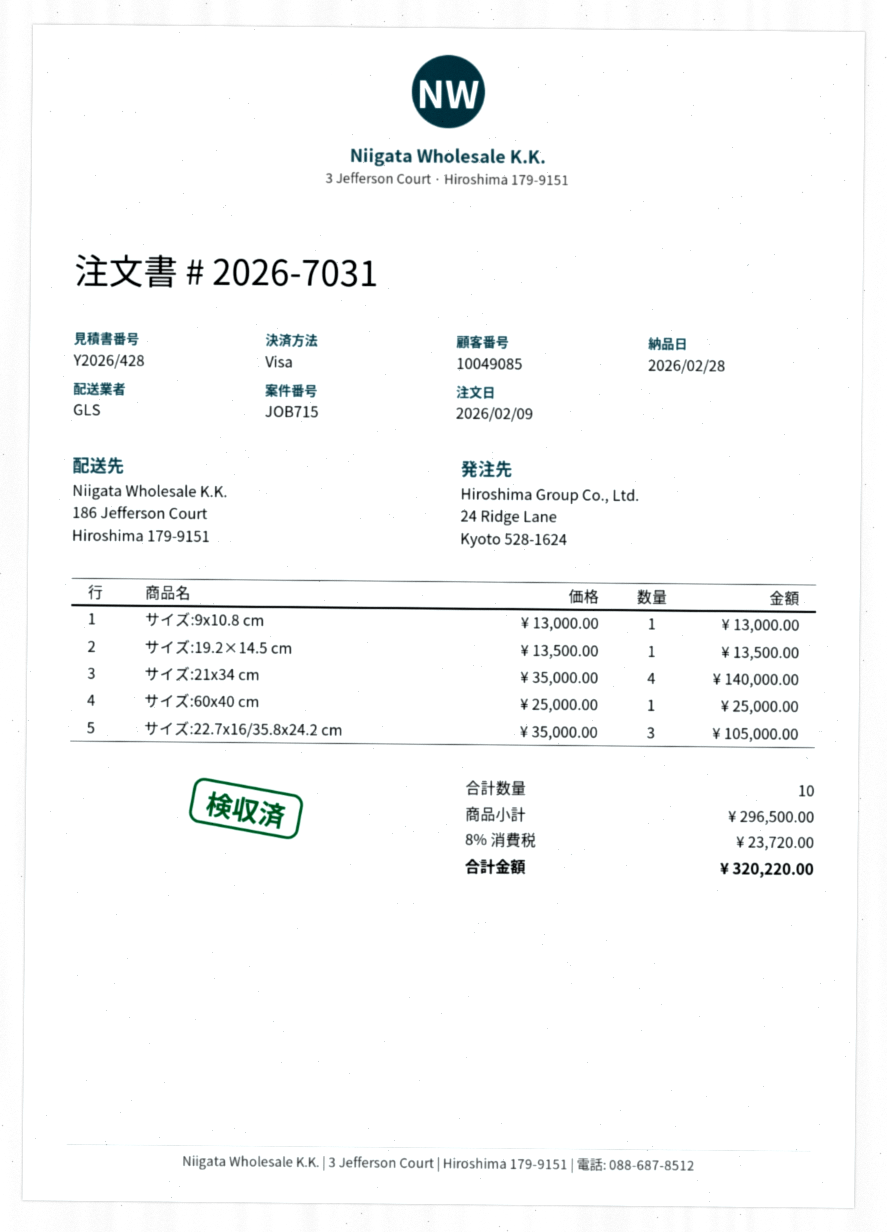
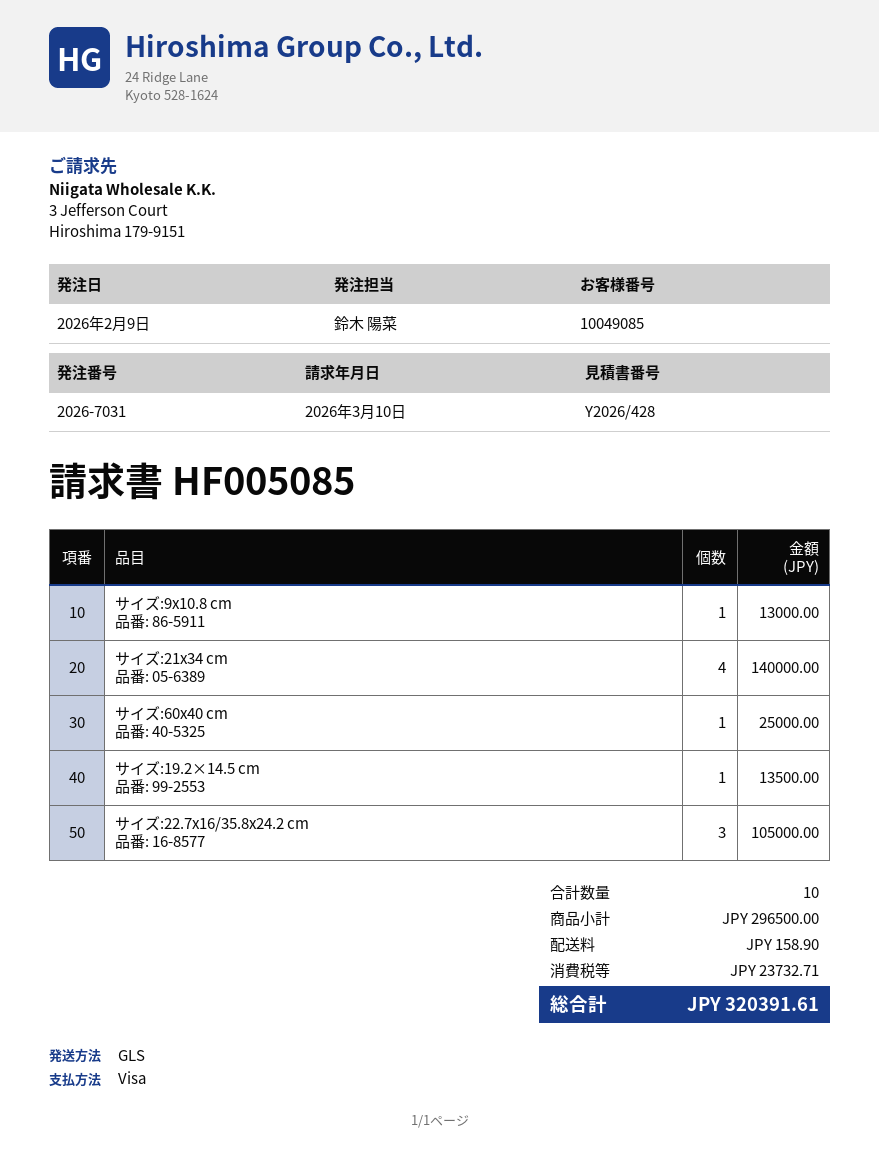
shipping: none -> 158.90
tax: 23720.00 -> 23732.71
total: 320220.00 -> 320391.61

